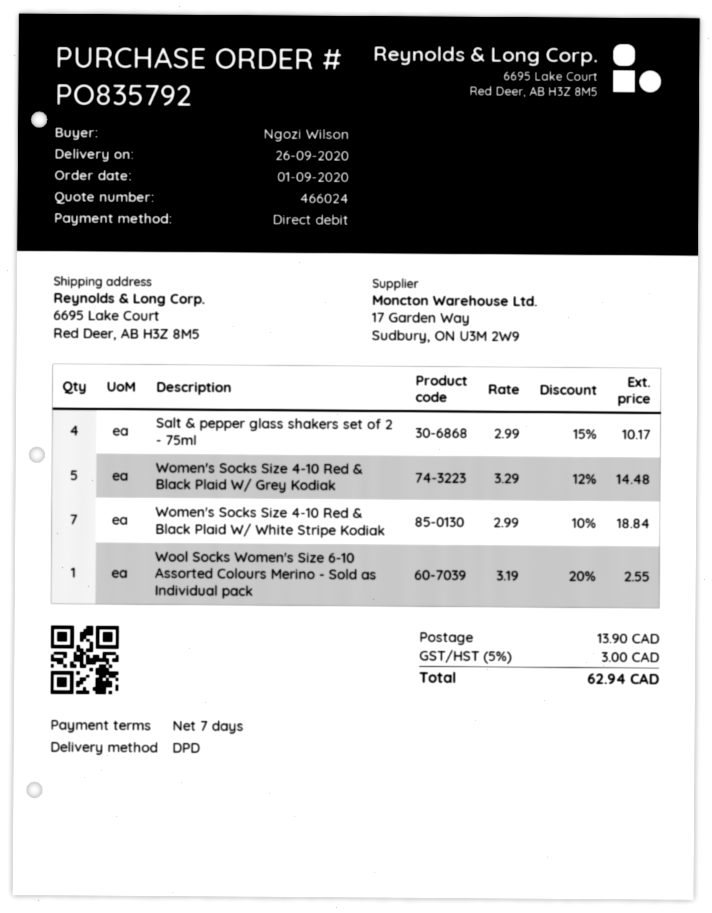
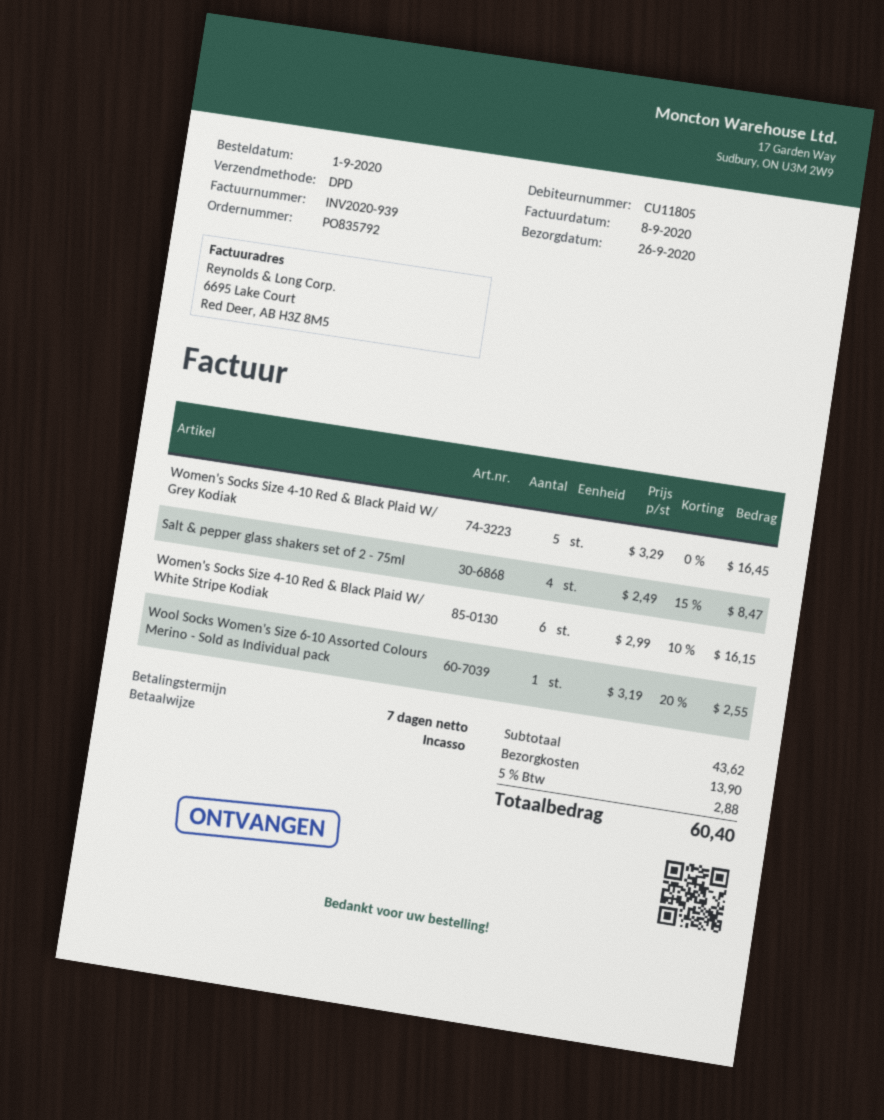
Salt & pepper glass shakers set of 2 - 75ml: 4 x 2.99 - 15% = 10.17 -> 4 x 2.49 - 15% = 8.47
Women's Socks Size 4-10 Red & Black Plaid W/ Grey Kodiak: 5 x 3.29 - 12% = 14.48 -> 5 x 3.29 = 16.45
Women's Socks Size 4-10 Red & Black Plaid W/ White Stripe Kodiak: 7 x 2.99 - 10% = 18.84 -> 6 x 2.99 - 10% = 16.15
tax: 5% = 3.00 -> 5% = 2.88
total: 62.94 -> 60.40

